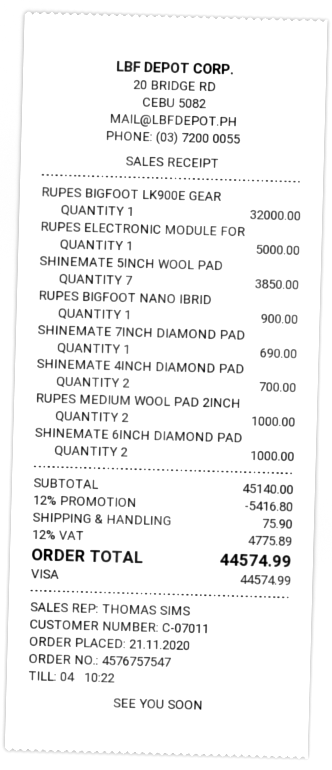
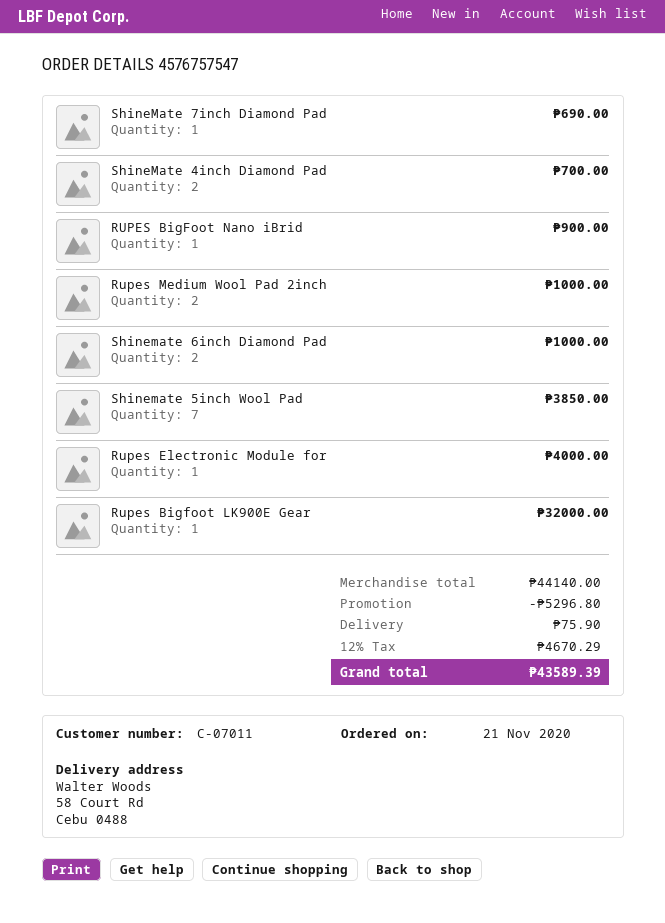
RUPES ELECTRONIC MODULE FOR: 1 for 5000.00 -> 1 for 4000.00
subtotal: 45140.00 -> 44140.00
discount: 5416.80 -> 5296.80
tax: 12% = 4775.89 -> 12% = 4670.29
total: 44574.99 -> 43589.39

